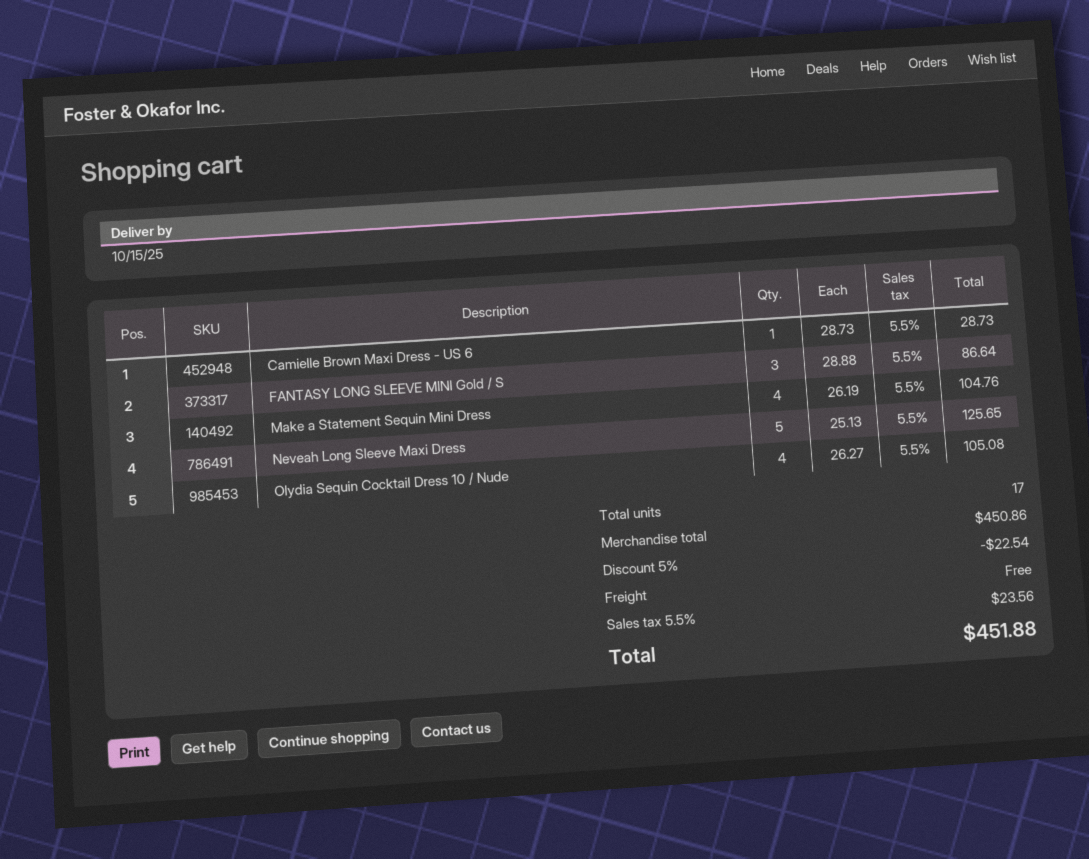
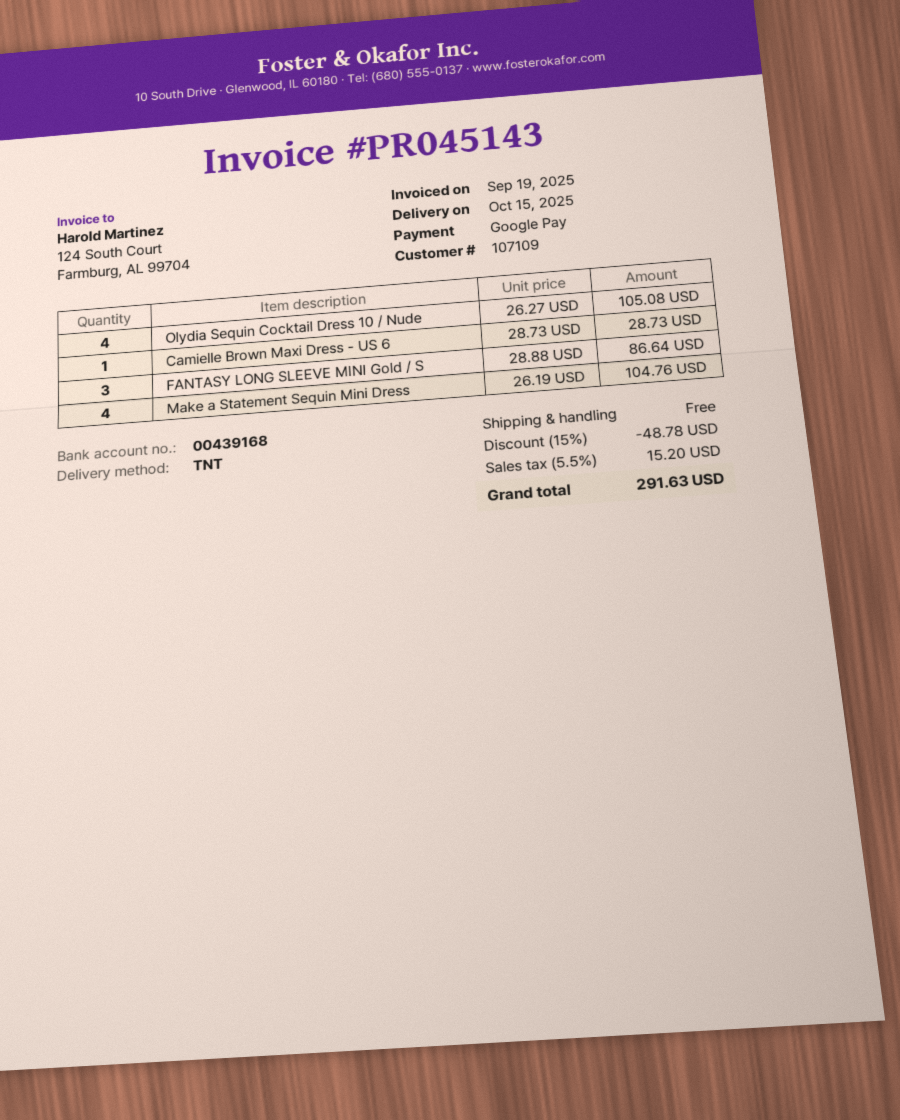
Neveah Long Sleeve Maxi Dress: 5 x 25.13 = 125.65 -> none
discount: 5% = 22.54 -> 15% = 48.78
tax: 5.5% = 23.56 -> 5.5% = 15.20
total: 451.88 -> 291.63

